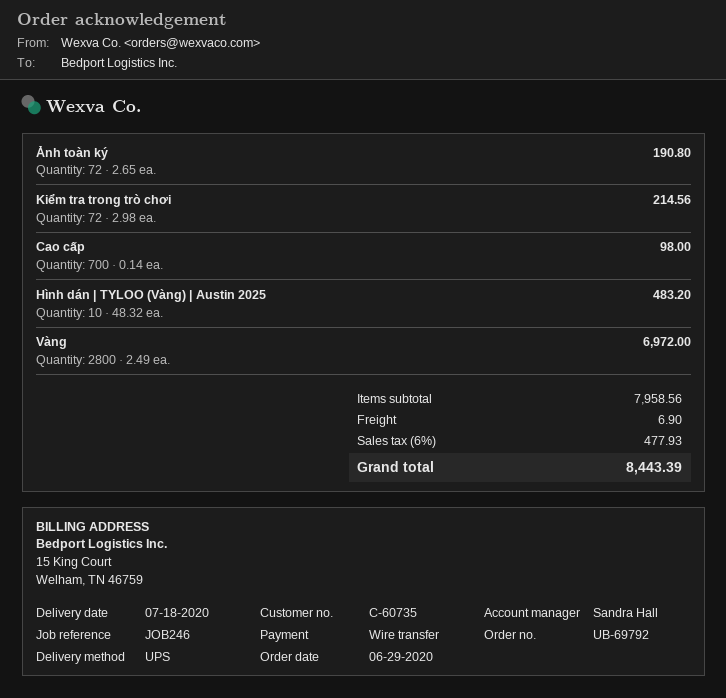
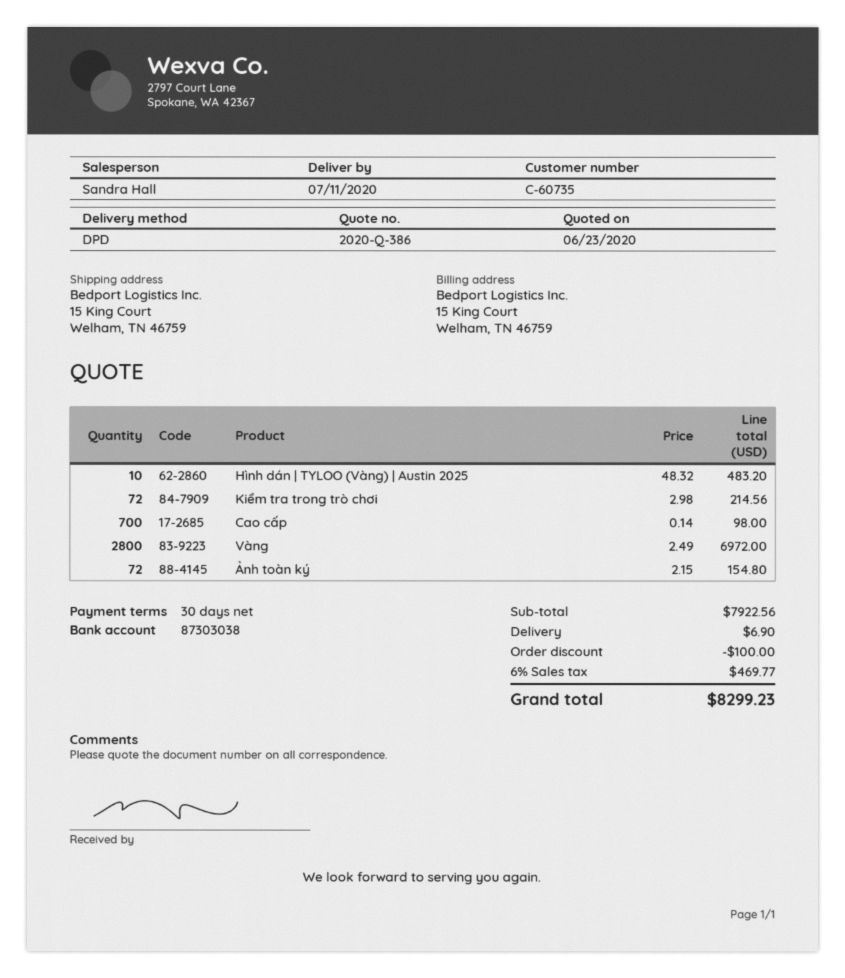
delivery date: 2020-07-18 -> 2020-07-11
shipping method: UPS -> DPD
Ảnh toàn ký: 72 x 2.65 = 190.80 -> 72 x 2.15 = 154.80
subtotal: 7958.56 -> 7922.56
discount: none -> 100.00
tax: 6% = 477.93 -> 6% = 469.77
total: 8443.39 -> 8299.23

